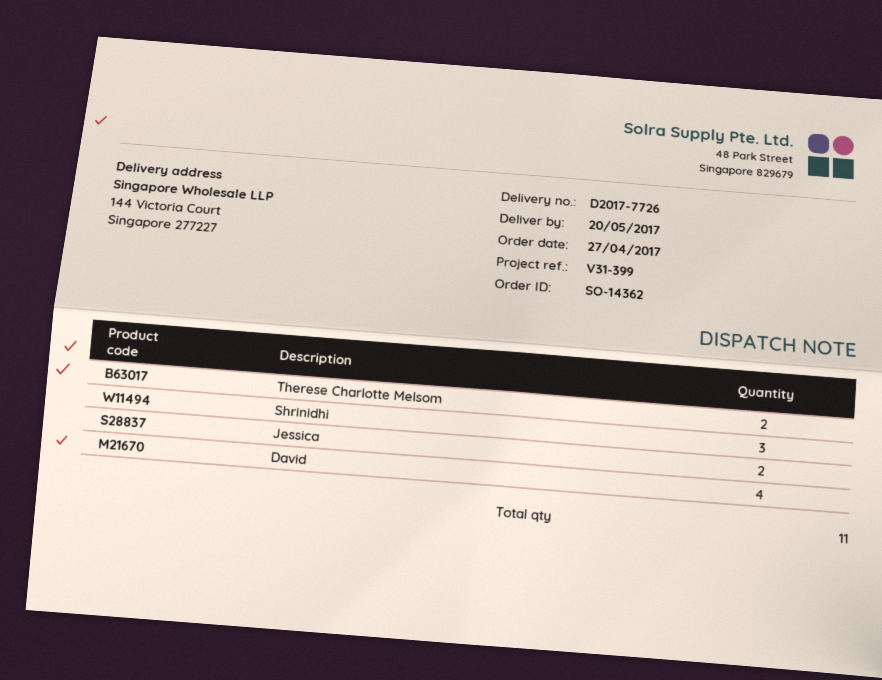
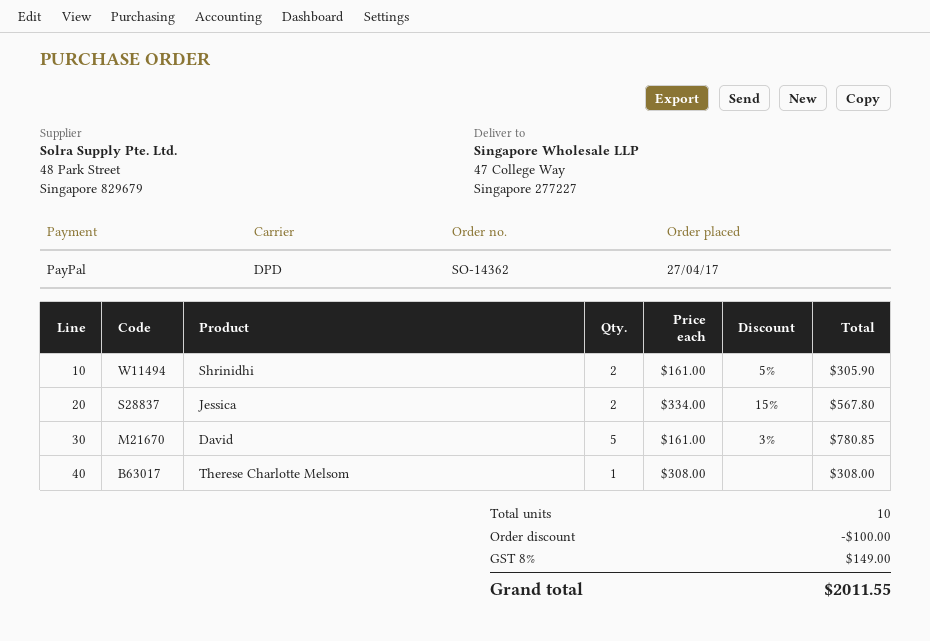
ship to: 144 Victoria Court, Singapore 277227 -> 47 College Way, Singapore 277227
Therese Charlotte Melsom: 2 -> 1
Shrinidhi: 3 -> 2
David: 4 -> 5
total quantity: 11 -> 10

